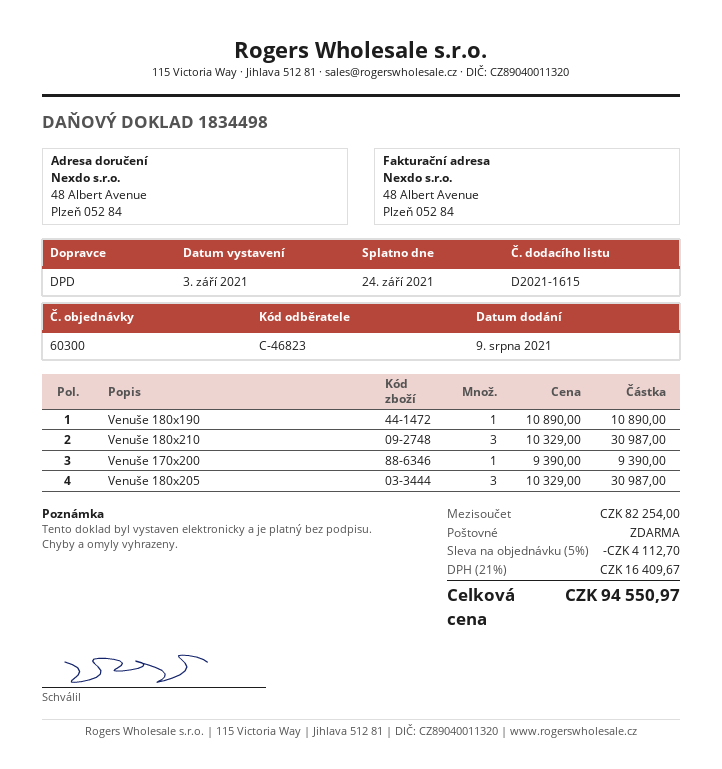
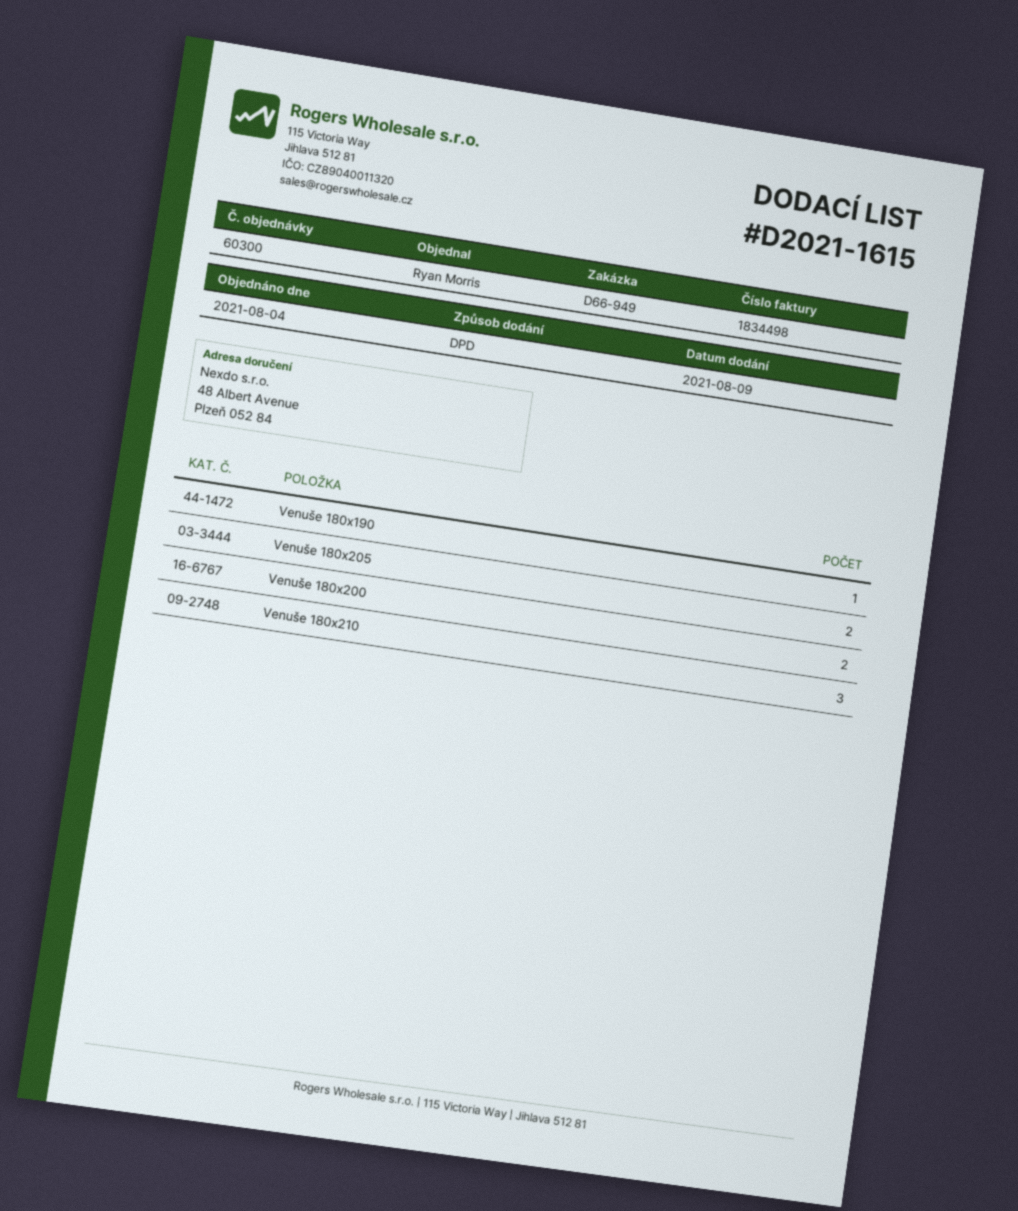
Venuše 170x200: 1 -> none
Venuše 180x205: 3 -> 2
Venuše 180x200: none -> 2

